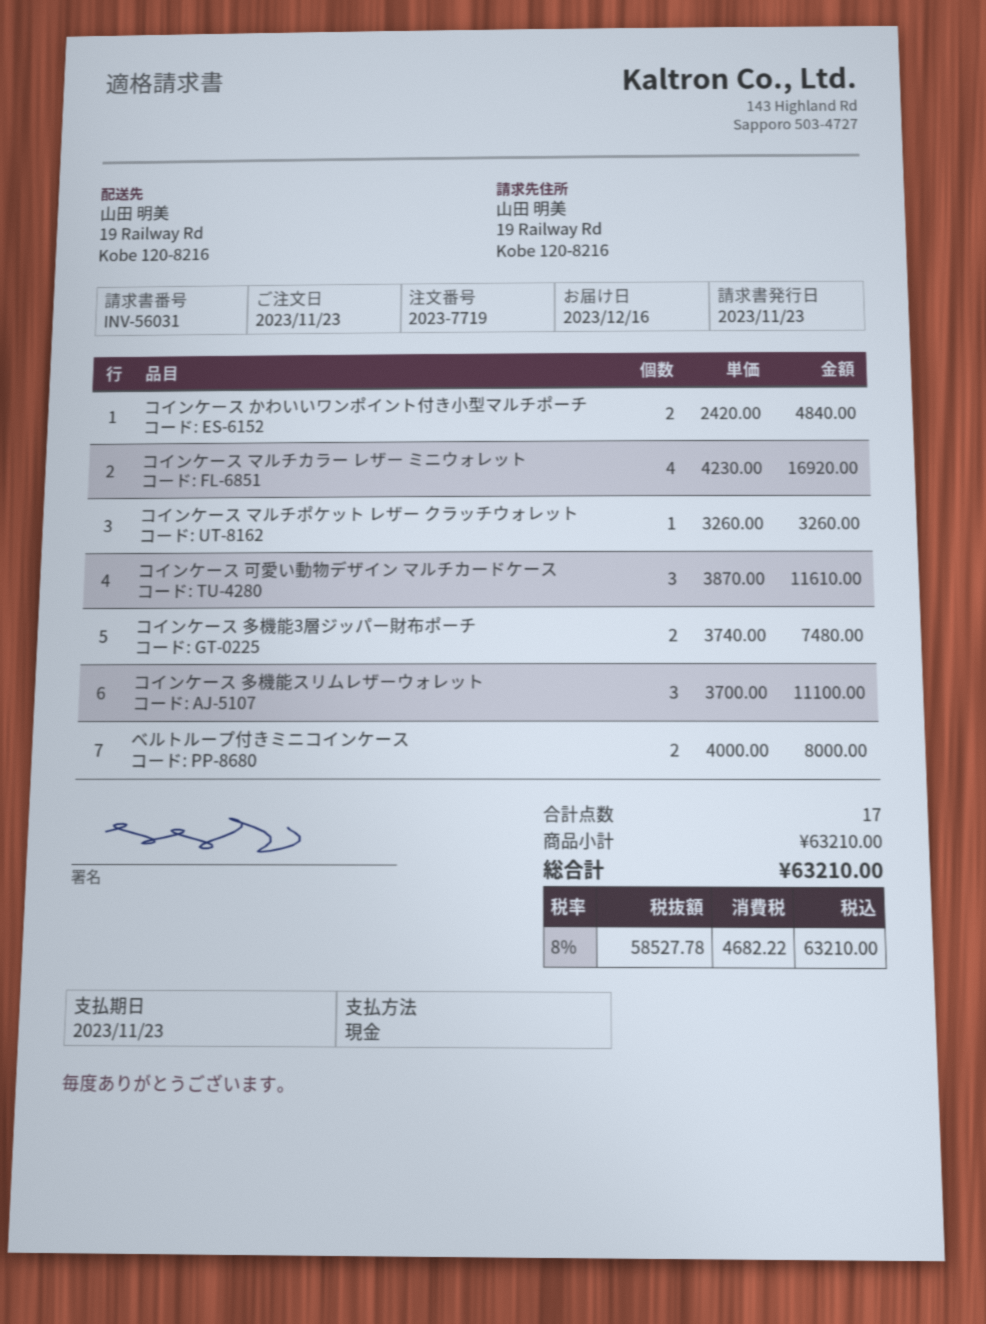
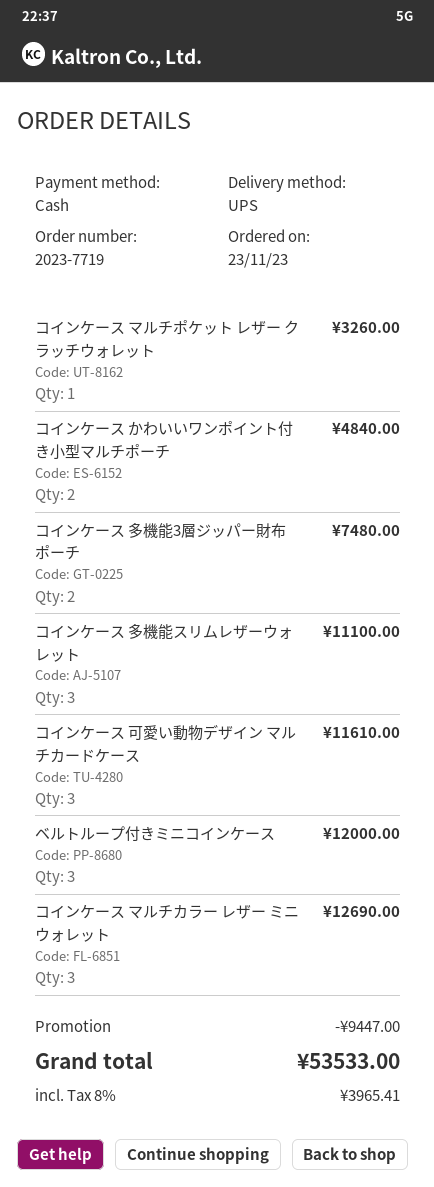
コインケース マルチカラー レザー ミニウォレット: 4 for 16920.00 -> 3 for 12690.00
ベルトループ付きミニコインケース: 2 for 8000.00 -> 3 for 12000.00
discount: none -> 9447.00
tax: 8% = 4682.22 -> 8% = 3965.41
total: 63210.00 -> 53533.00

